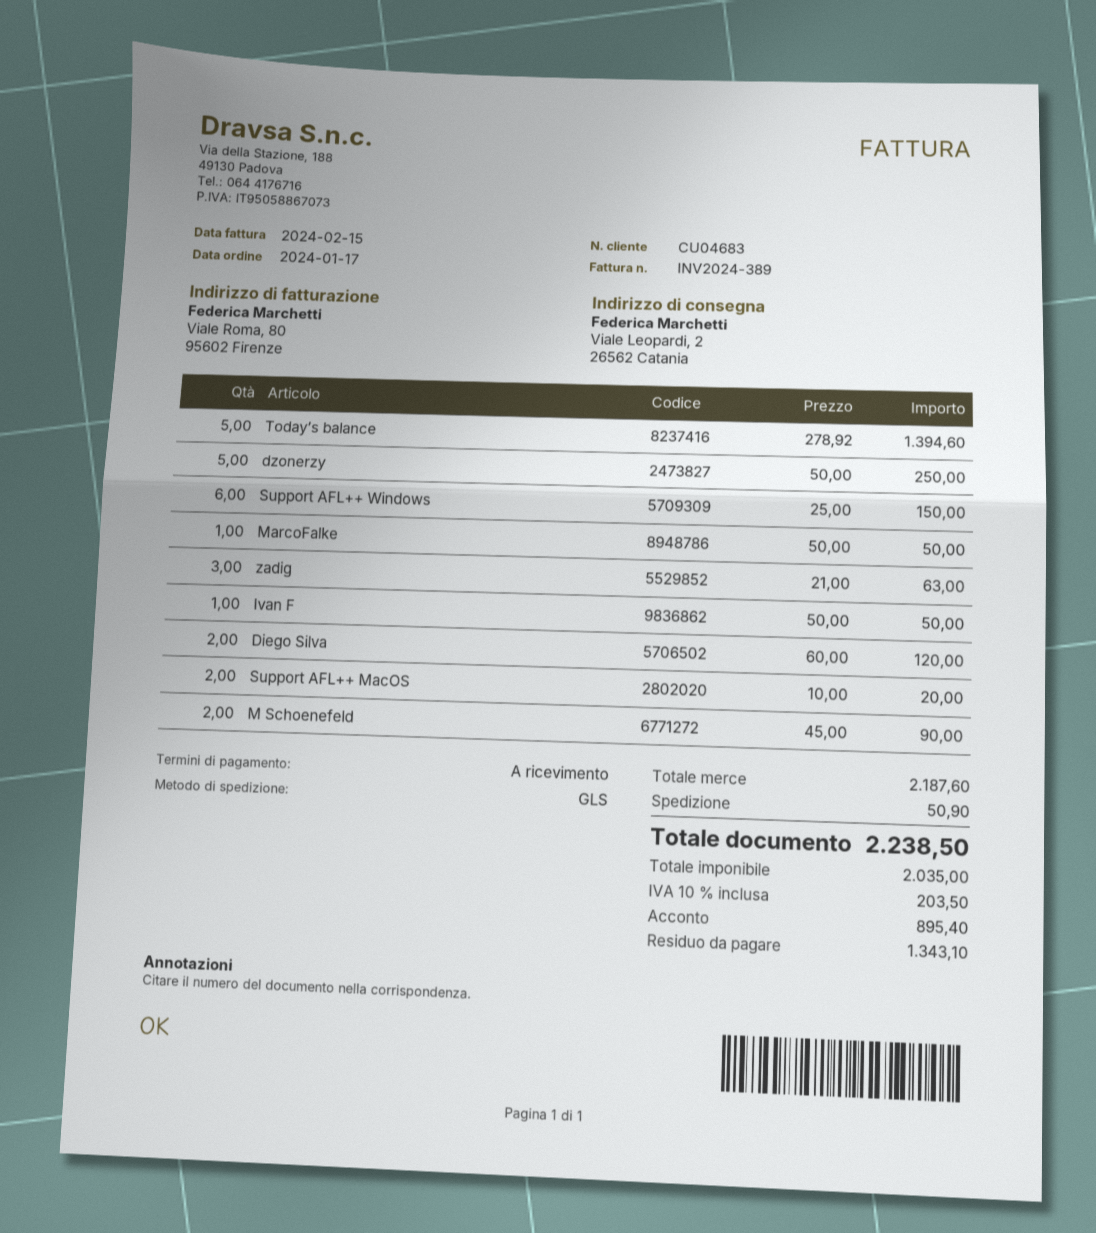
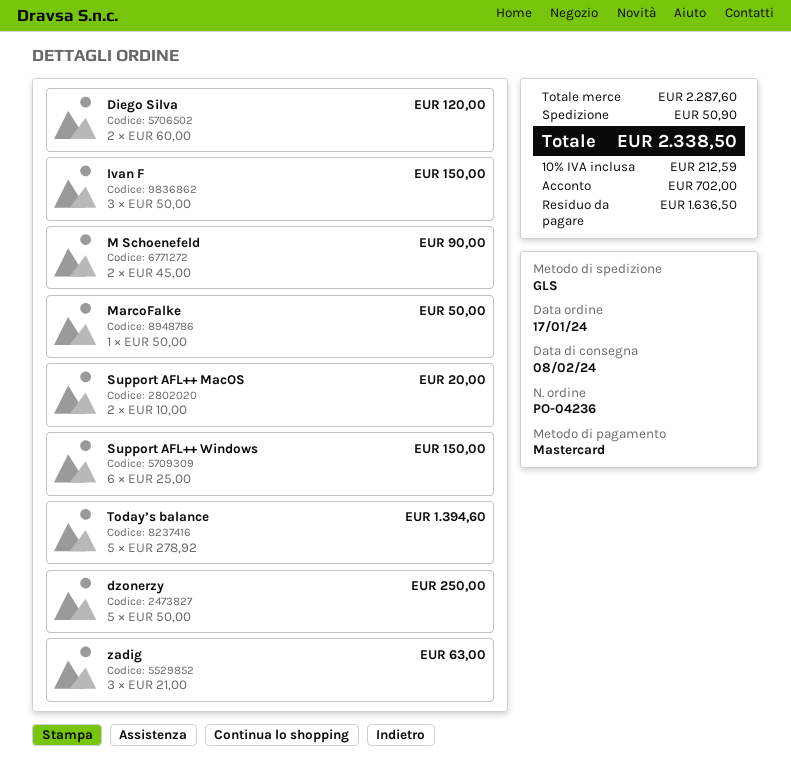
Ivan F: 1 x 50.00 = 50.00 -> 3 x 50.00 = 150.00
subtotal: 2187.60 -> 2287.60
tax: 10% = 203.50 -> 10% = 212.59
total: 2238.50 -> 2338.50
deposit: 895.40 -> 702.00
balance: 1343.10 -> 1636.50

